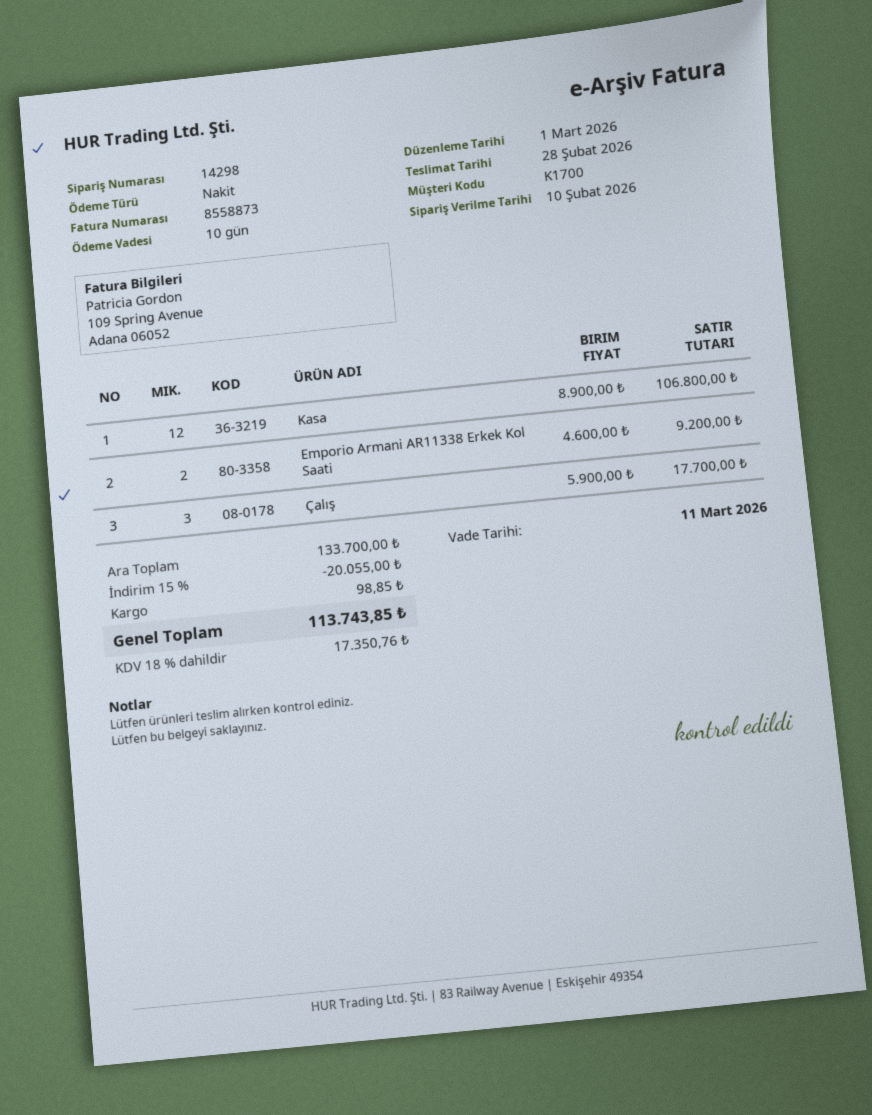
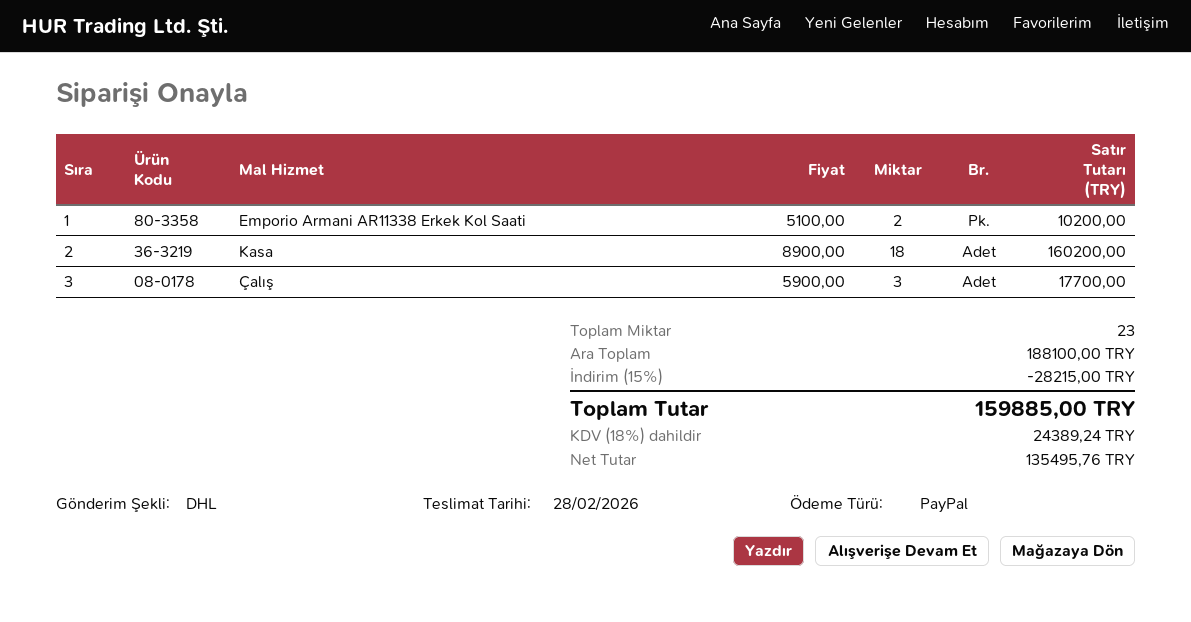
payment method: cash -> PayPal
Kasa: 12 x 8900.00 = 106800.00 -> 18 x 8900.00 = 160200.00
Emporio Armani AR11338 Erkek Kol Saati: 2 x 4600.00 = 9200.00 -> 2 x 5100.00 = 10200.00
subtotal: 133700.00 -> 188100.00
discount: 15% = 20055.00 -> 15% = 28215.00
shipping: 98.85 -> none
tax: 18% = 17350.76 -> 18% = 24389.24
total: 113743.85 -> 159885.00

